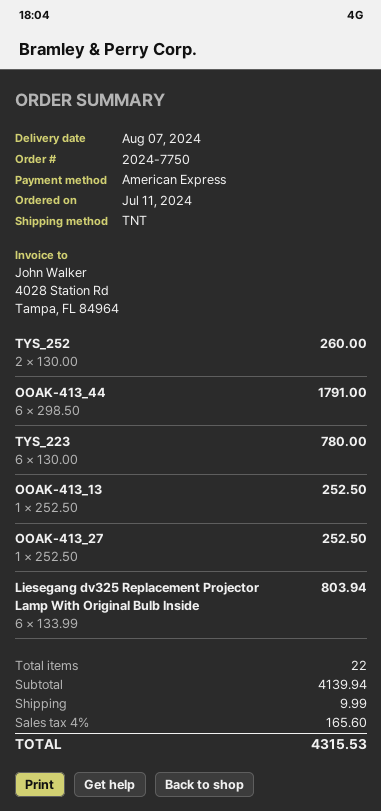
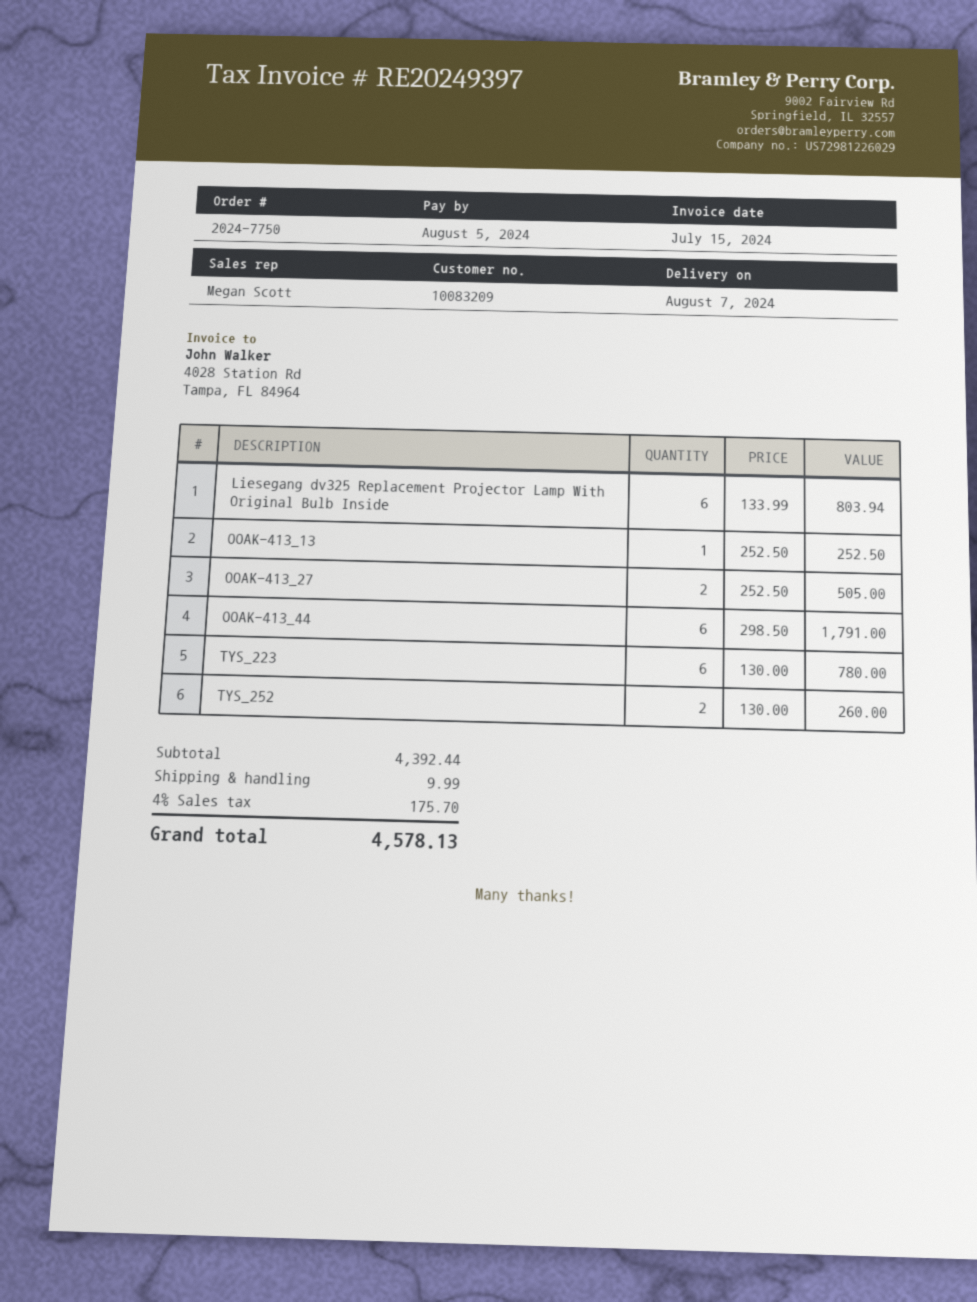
OOAK-413_27: 1 x 252.50 = 252.50 -> 2 x 252.50 = 505.00
subtotal: 4139.94 -> 4392.44
tax: 4% = 165.60 -> 4% = 175.70
total: 4315.53 -> 4578.13

